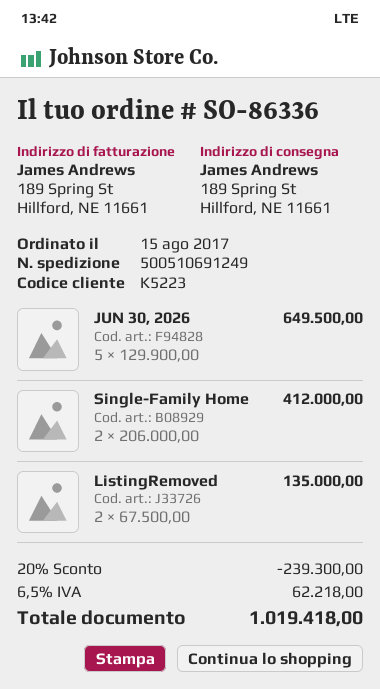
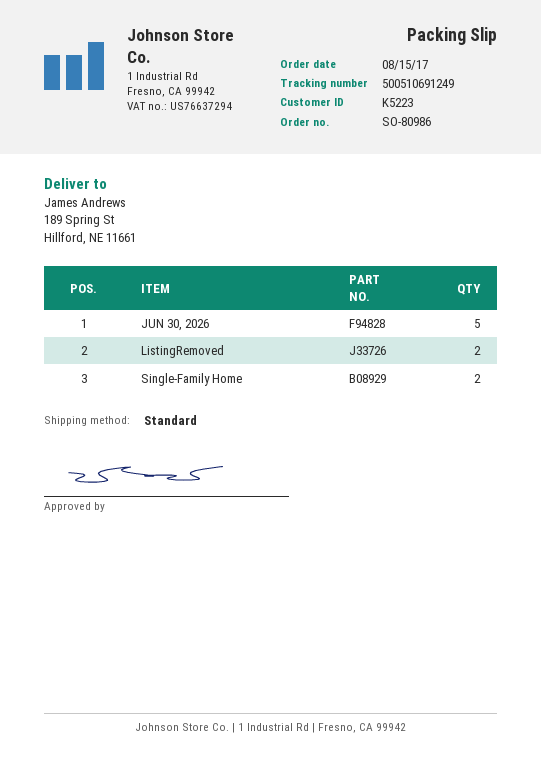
order number: SO-86336 -> SO-80986

